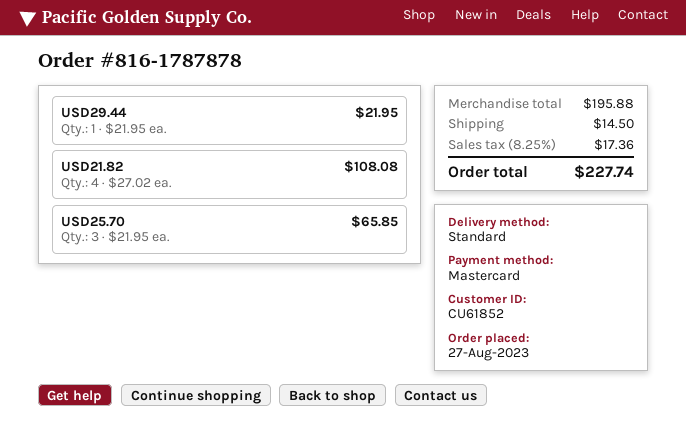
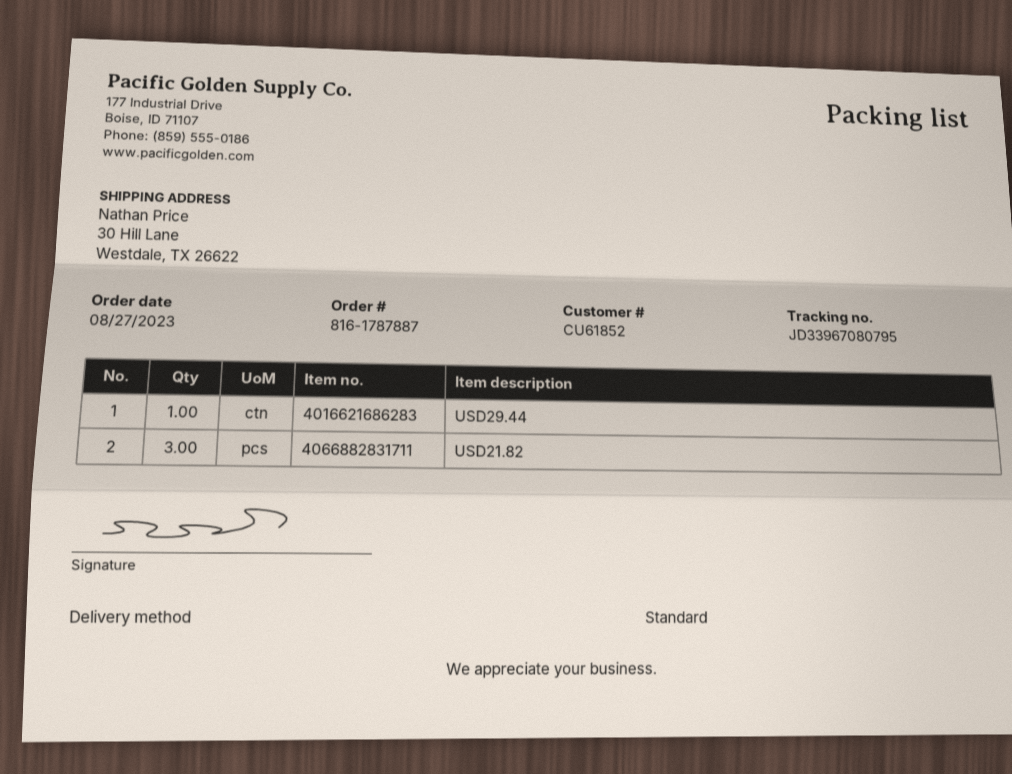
order number: 816-1787878 -> 816-1787887
USD21.82: 4 -> 3
USD25.70: 3 -> none

